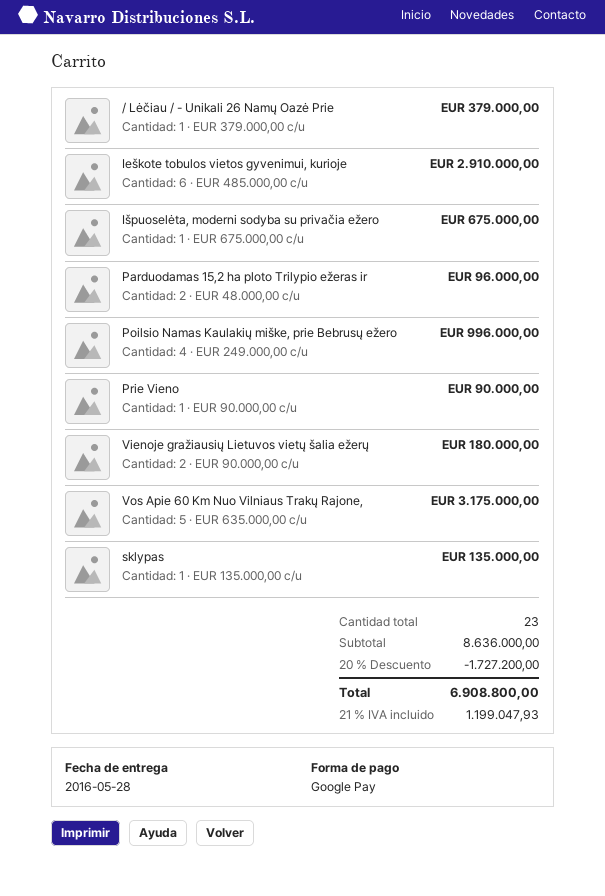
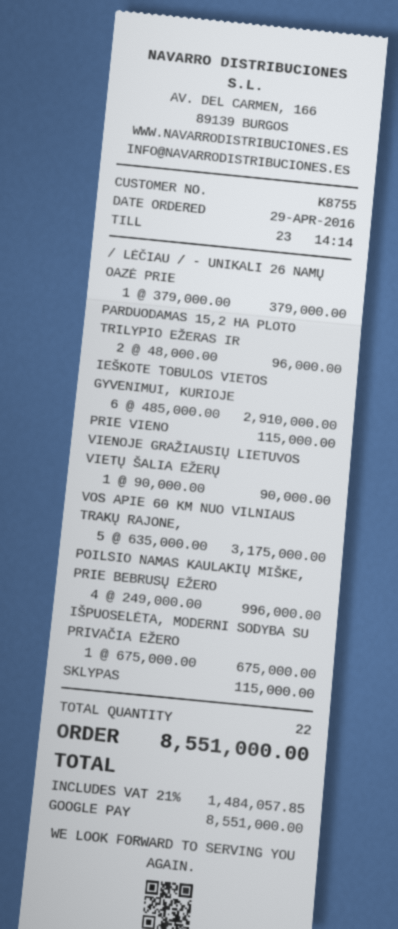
Prie Vieno: 1 x 90000.00 = 90000.00 -> 1 x 115000.00 = 115000.00
Vienoje gražiausių Lietuvos vietų šalia ežerų: 2 x 90000.00 = 180000.00 -> 1 x 90000.00 = 90000.00
sklypas: 1 x 135000.00 = 135000.00 -> 1 x 115000.00 = 115000.00
total quantity: 23 -> 22
discount: 20% = 1727200.00 -> none
tax: 21% = 1199047.93 -> 21% = 1484057.85
total: 6908800.00 -> 8551000.00

